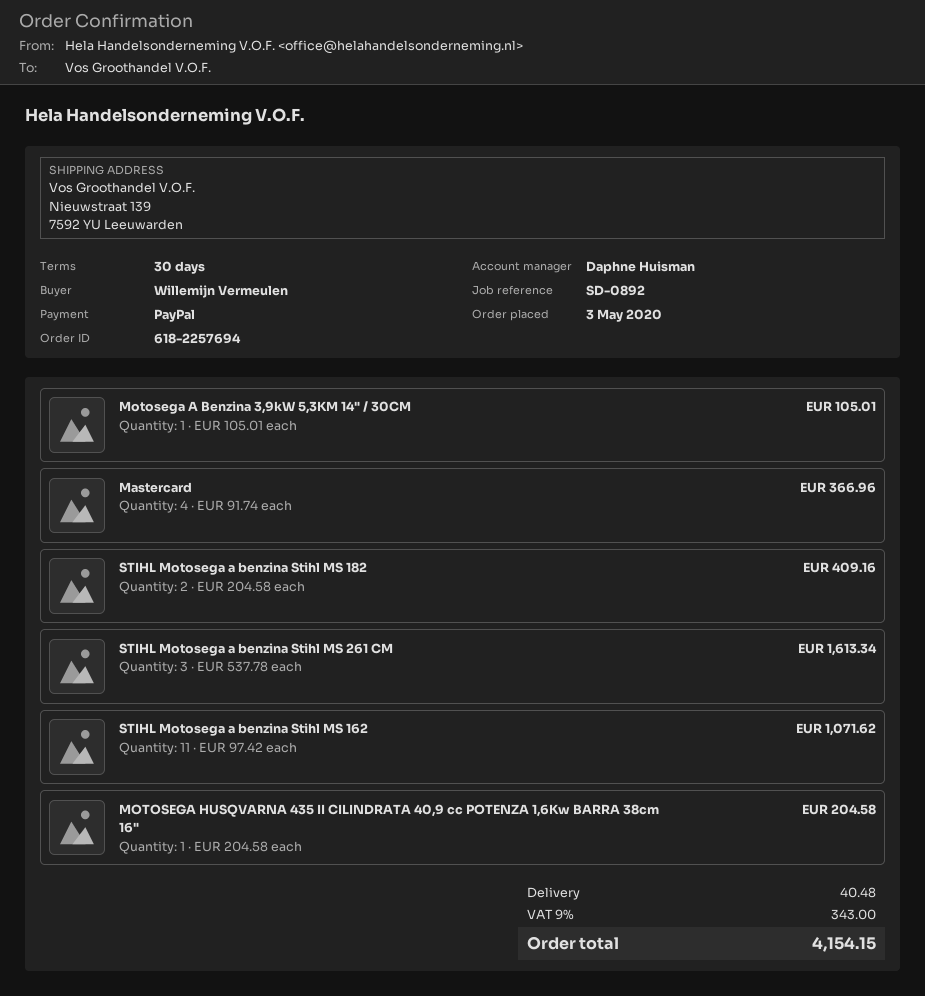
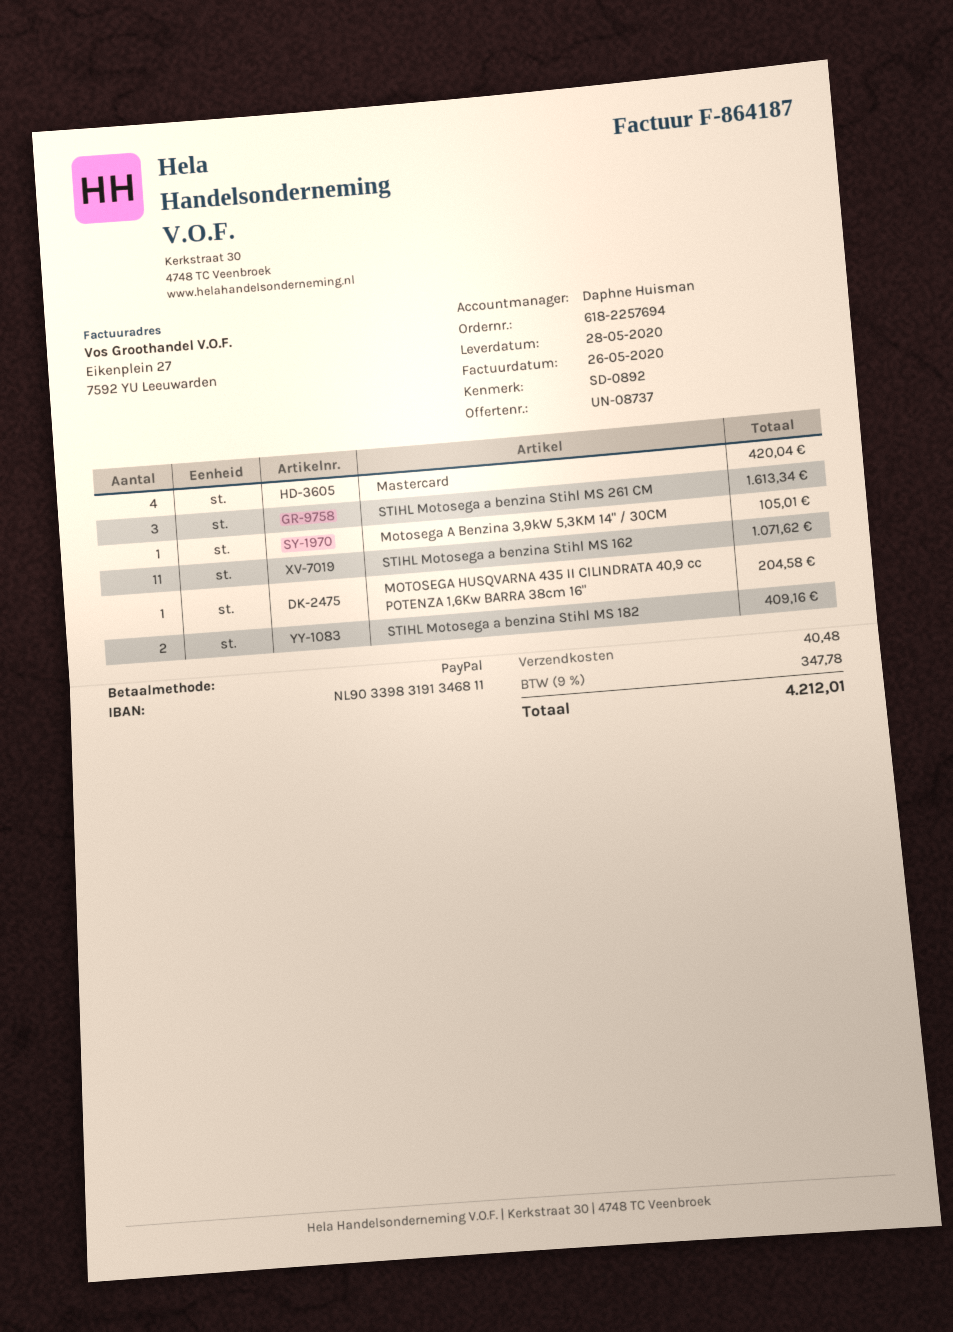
Mastercard: 4 for 366.96 -> 4 for 420.04
tax: 9% = 343.00 -> 9% = 347.78
total: 4154.15 -> 4212.01

